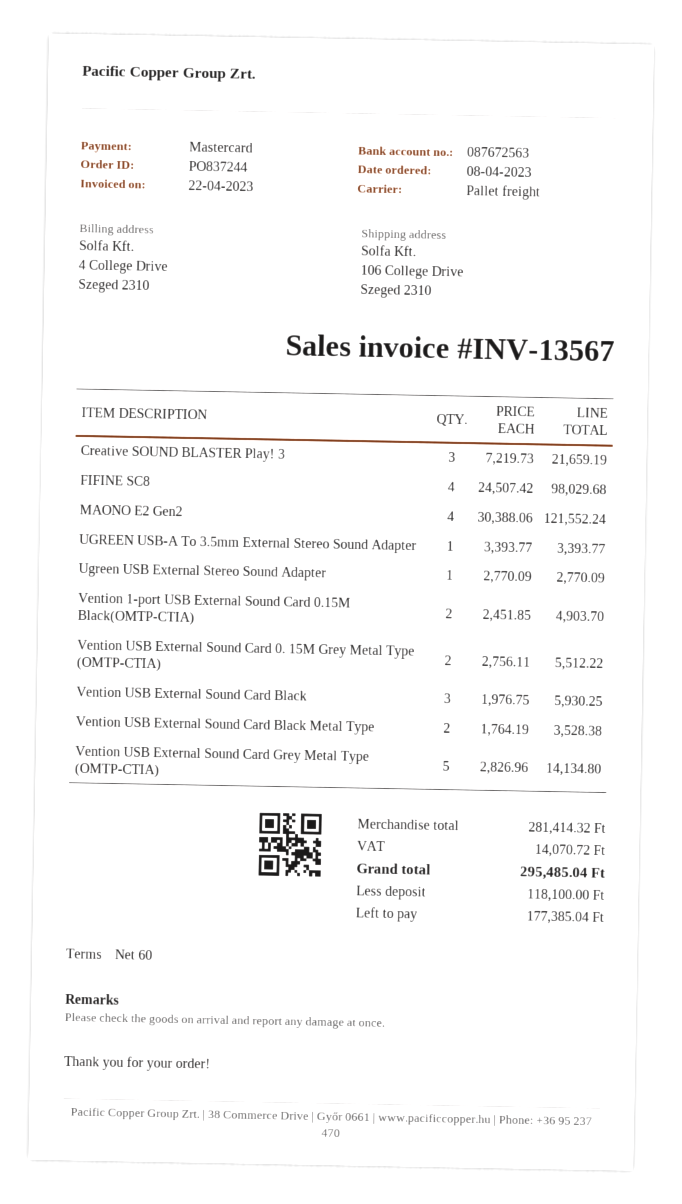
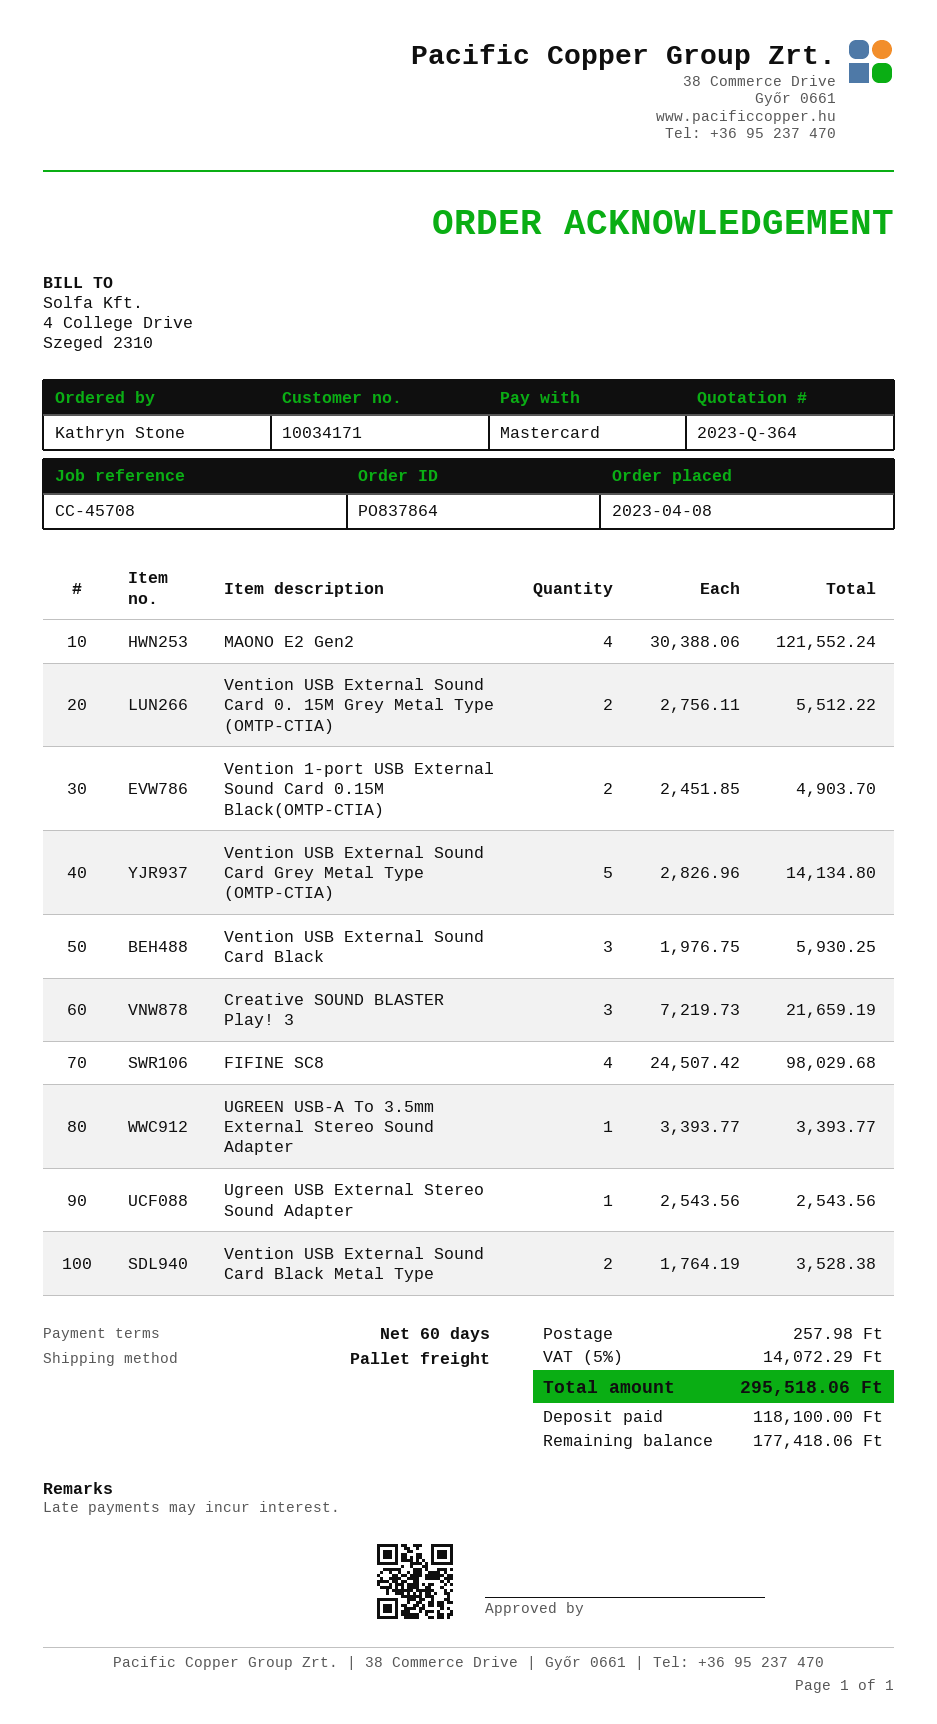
order number: PO837244 -> PO837864
Ugreen USB External Stereo Sound Adapter: 1 x 2770.09 = 2770.09 -> 1 x 2543.56 = 2543.56
shipping: none -> 257.98
tax: 14070.72 -> 14072.29
total: 295485.04 -> 295518.06
balance: 177385.04 -> 177418.06

